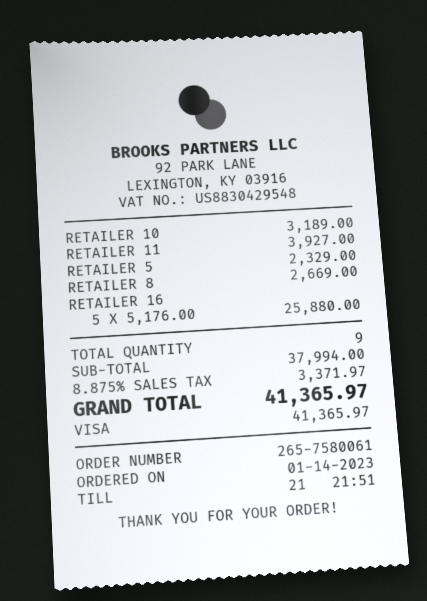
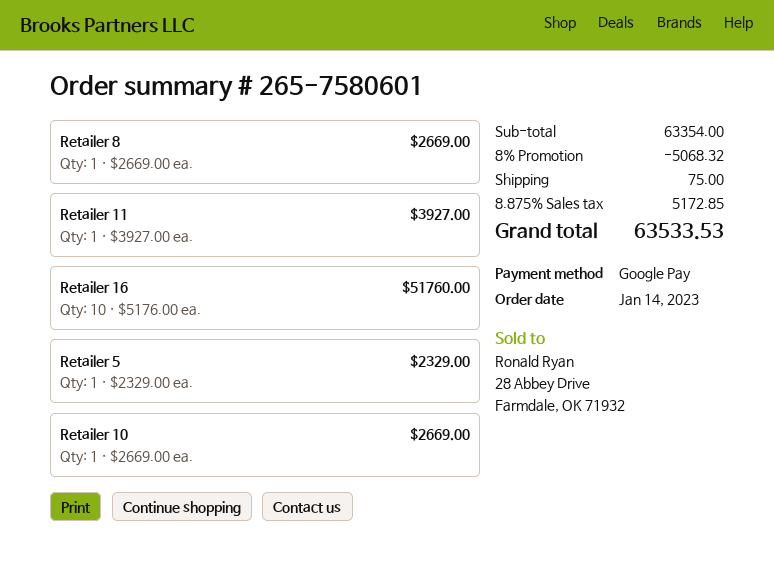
order number: 265-7580061 -> 265-7580601
payment method: Visa -> Google Pay
RETAILER 10: 1 x 3189.00 = 3189.00 -> 1 x 2669.00 = 2669.00
RETAILER 16: 5 x 5176.00 = 25880.00 -> 10 x 5176.00 = 51760.00
subtotal: 37994.00 -> 63354.00
discount: none -> 8% = 5068.32
shipping: none -> 75.00
tax: 8.875% = 3371.97 -> 8.875% = 5172.85
total: 41365.97 -> 63533.53

